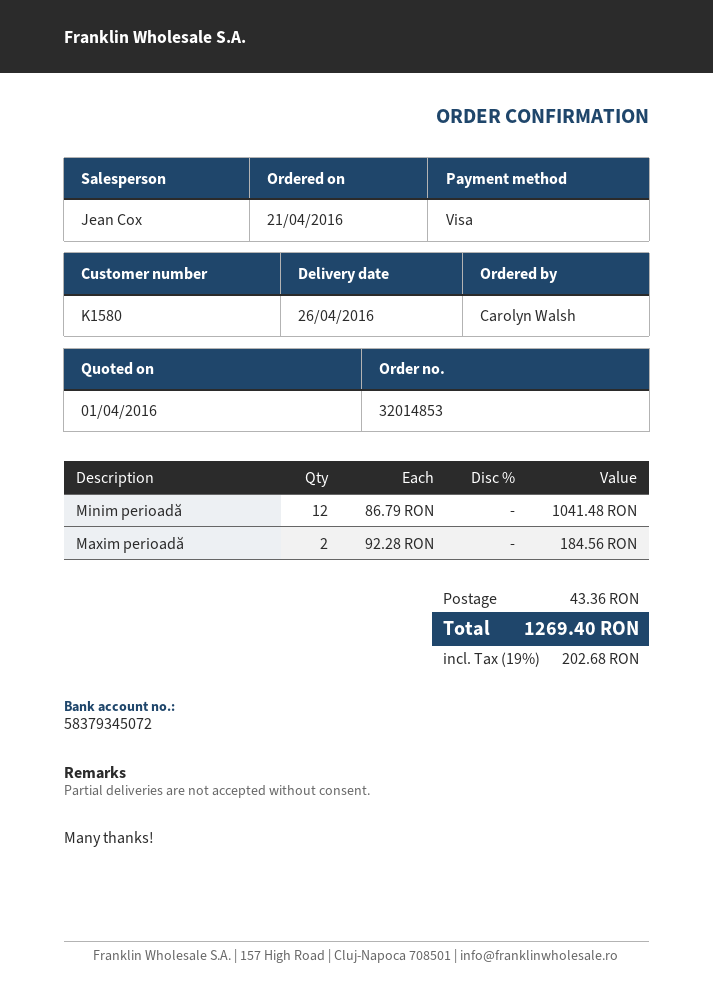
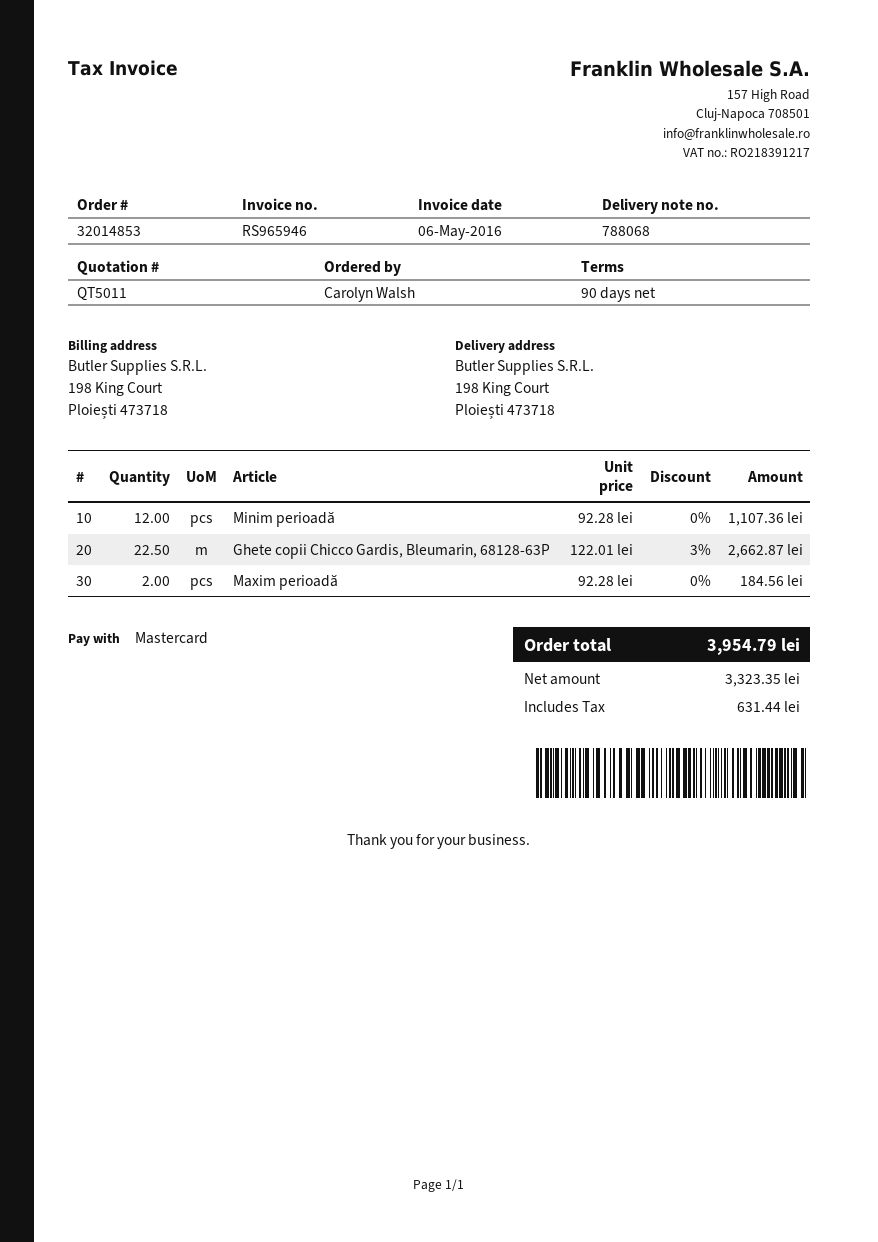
payment method: Visa -> Mastercard
Minim perioadă: 12 x 86.79 = 1041.48 -> 12 x 92.28 = 1107.36
Ghete copii Chicco Gardis, Bleumarin, 68128-63P: none -> 22.5 x 122.01 - 3% = 2662.87
shipping: 43.36 -> none
tax: 202.68 -> 631.44
total: 1269.40 -> 3954.79

